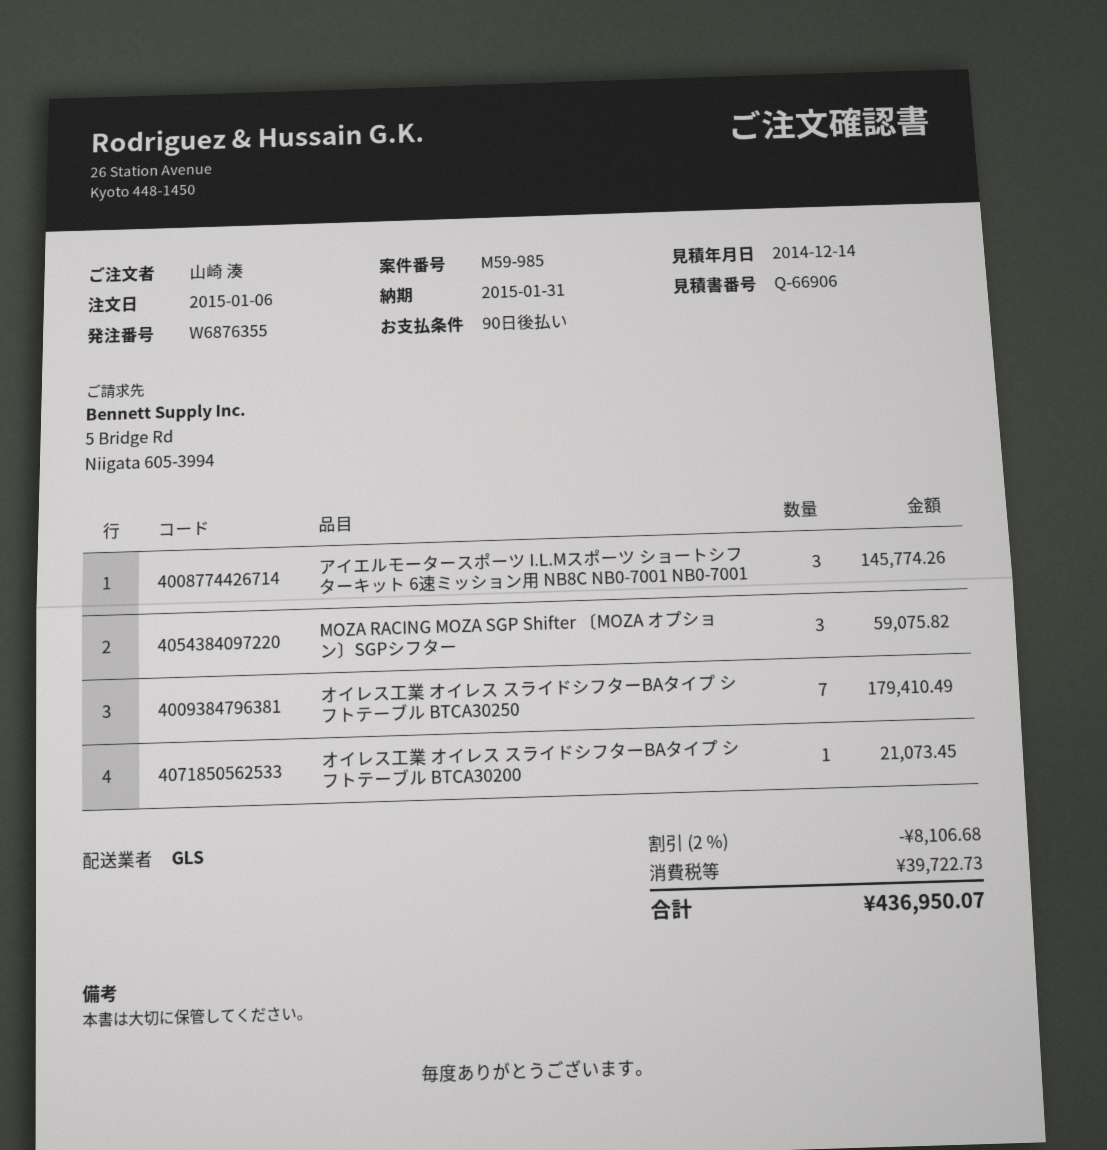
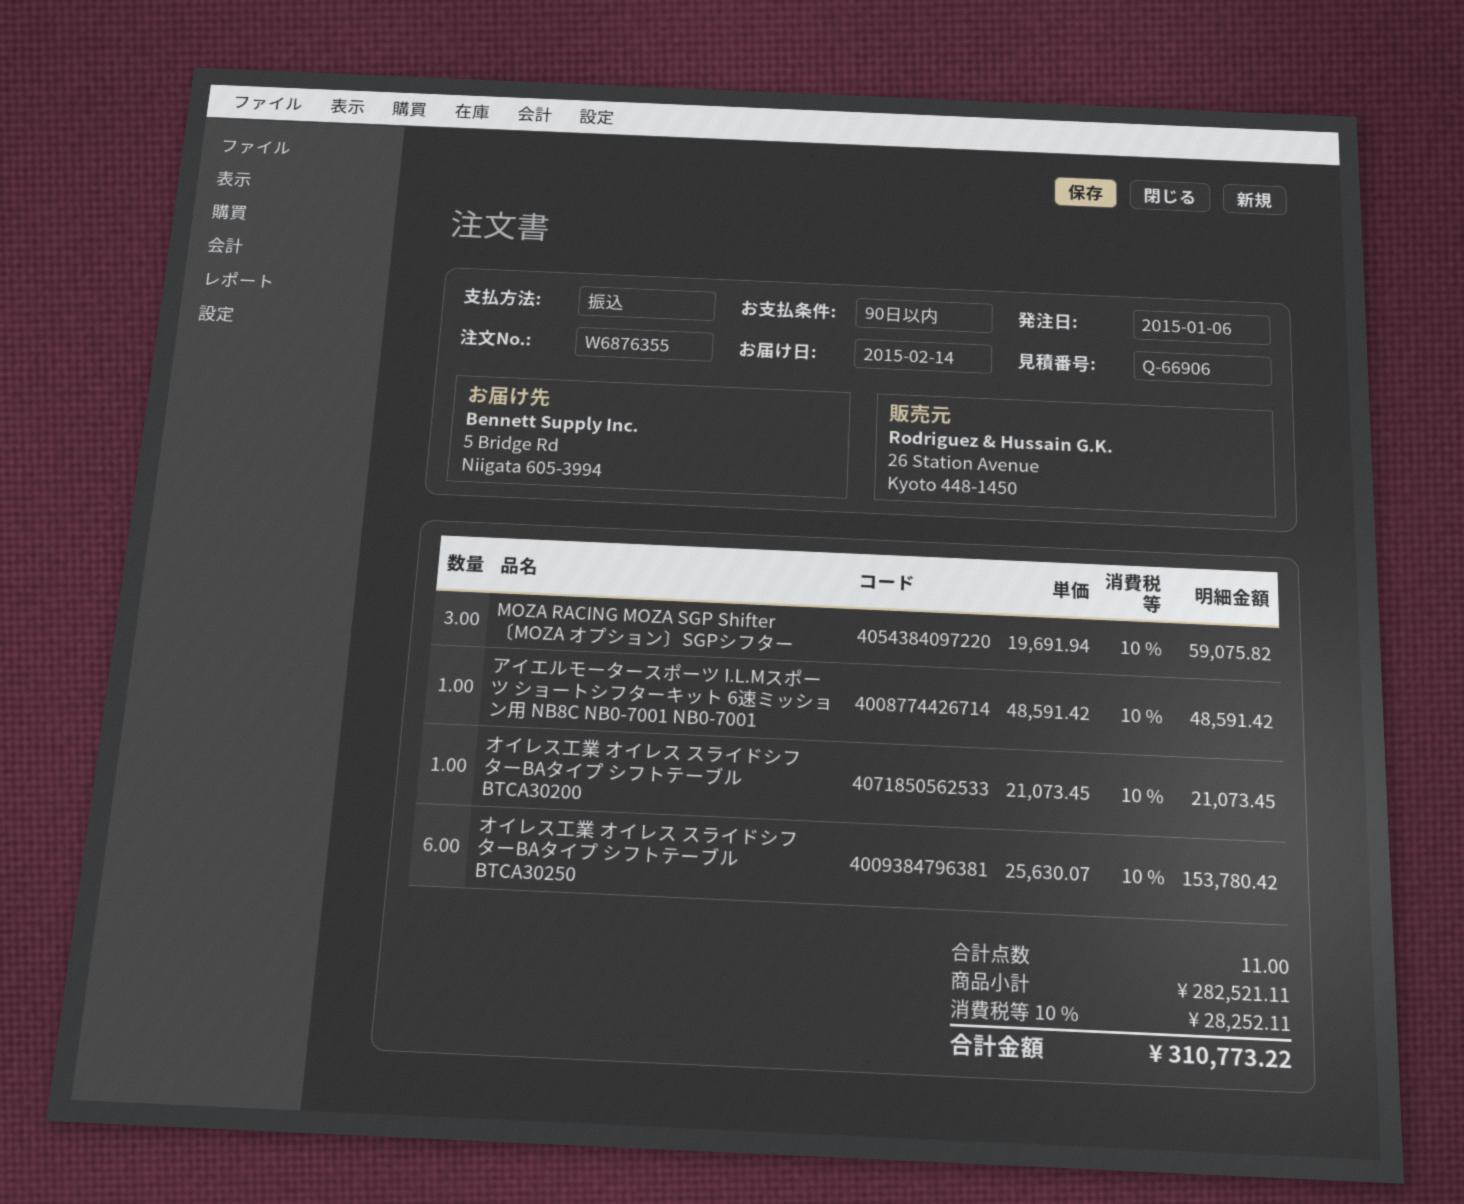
delivery date: 2015-01-31 -> 2015-02-14
アイエルモータースポーツ I.L.Mスポーツ ショートシフターキット 6速ミッション用 NB8C NB0-7001 NB0-7001: 3 for 145774.26 -> 1 for 48591.42
オイレス工業 オイレス スライドシフターBAタイプ シフトテーブル BTCA30250: 7 for 179410.49 -> 6 for 153780.42
discount: 2% = 8106.68 -> none
tax: 39722.73 -> 28252.11
total: 436950.07 -> 310773.22

